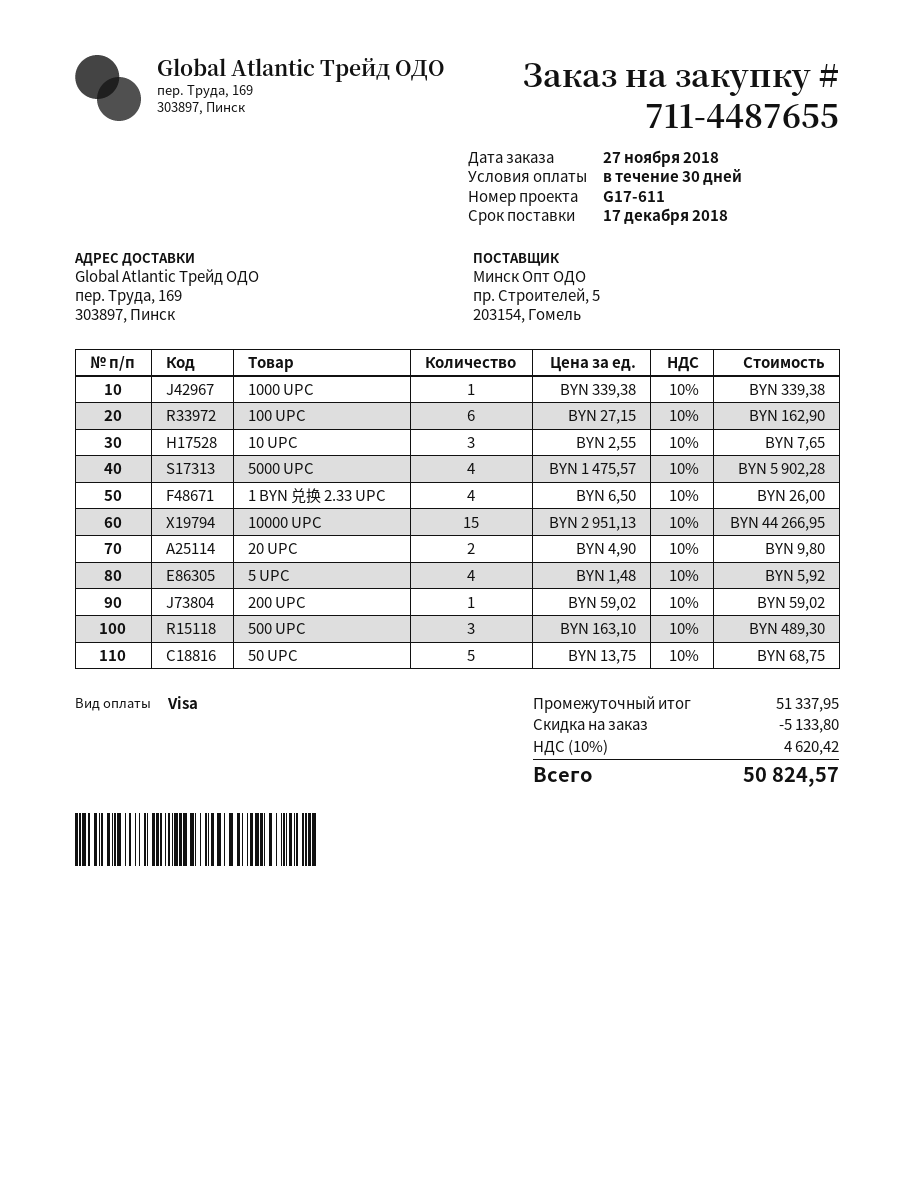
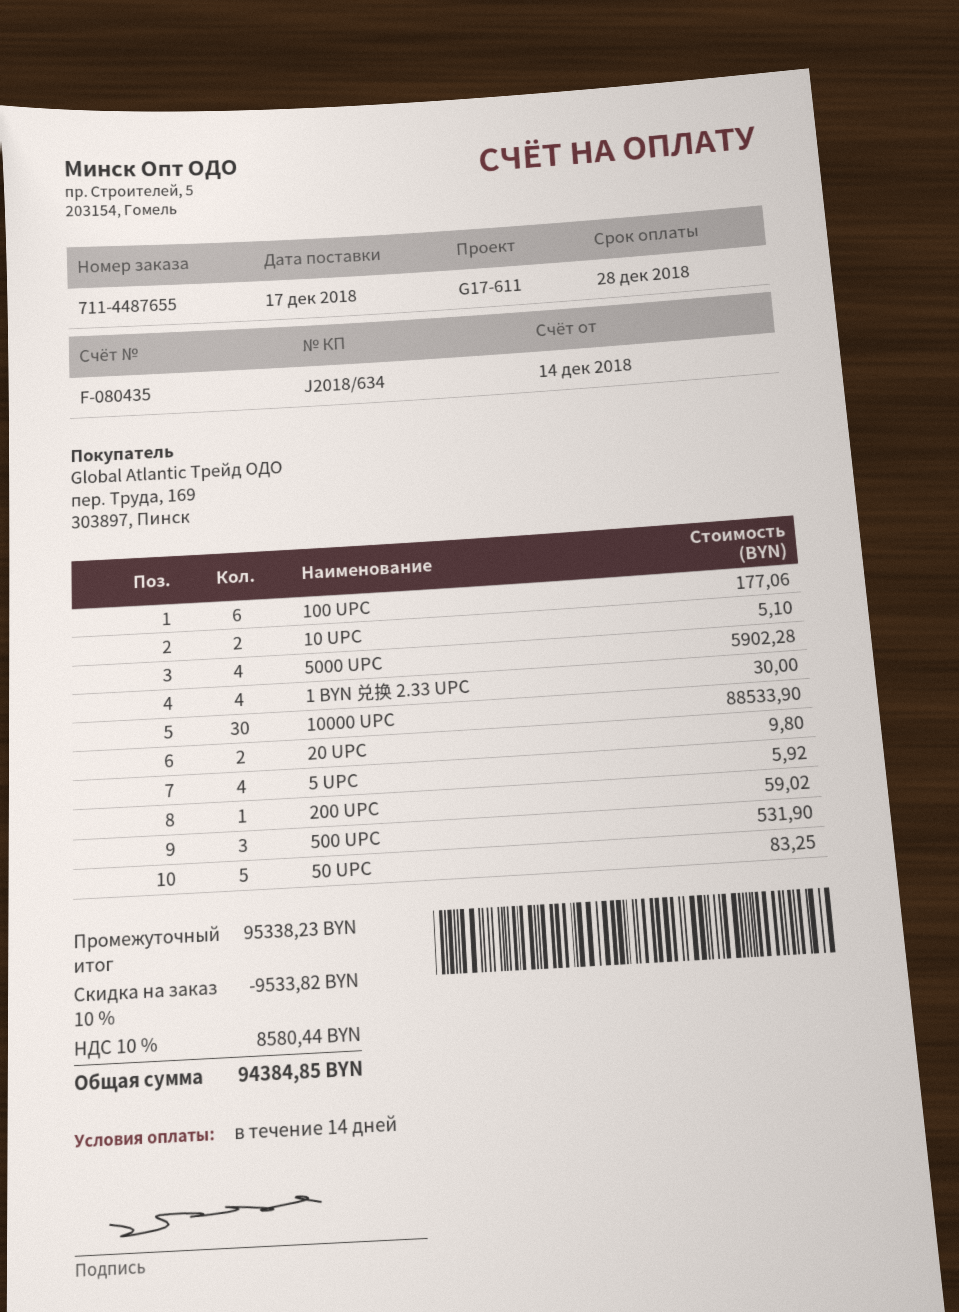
payment terms: 30 days -> 14 days
1000 UPC: 1 for 339.38 -> none
100 UPC: 6 for 162.90 -> 6 for 177.06
10 UPC: 3 for 7.65 -> 2 for 5.10
1 BYN 兑换 2.33 UPC: 4 for 26.00 -> 4 for 30.00
10000 UPC: 15 for 44266.95 -> 30 for 88533.90
500 UPC: 3 for 489.30 -> 3 for 531.90
50 UPC: 5 for 68.75 -> 5 for 83.25
subtotal: 51337.95 -> 95338.23
discount: 5133.80 -> 9533.82
tax: 10% = 4620.42 -> 10% = 8580.44
total: 50824.57 -> 94384.85

